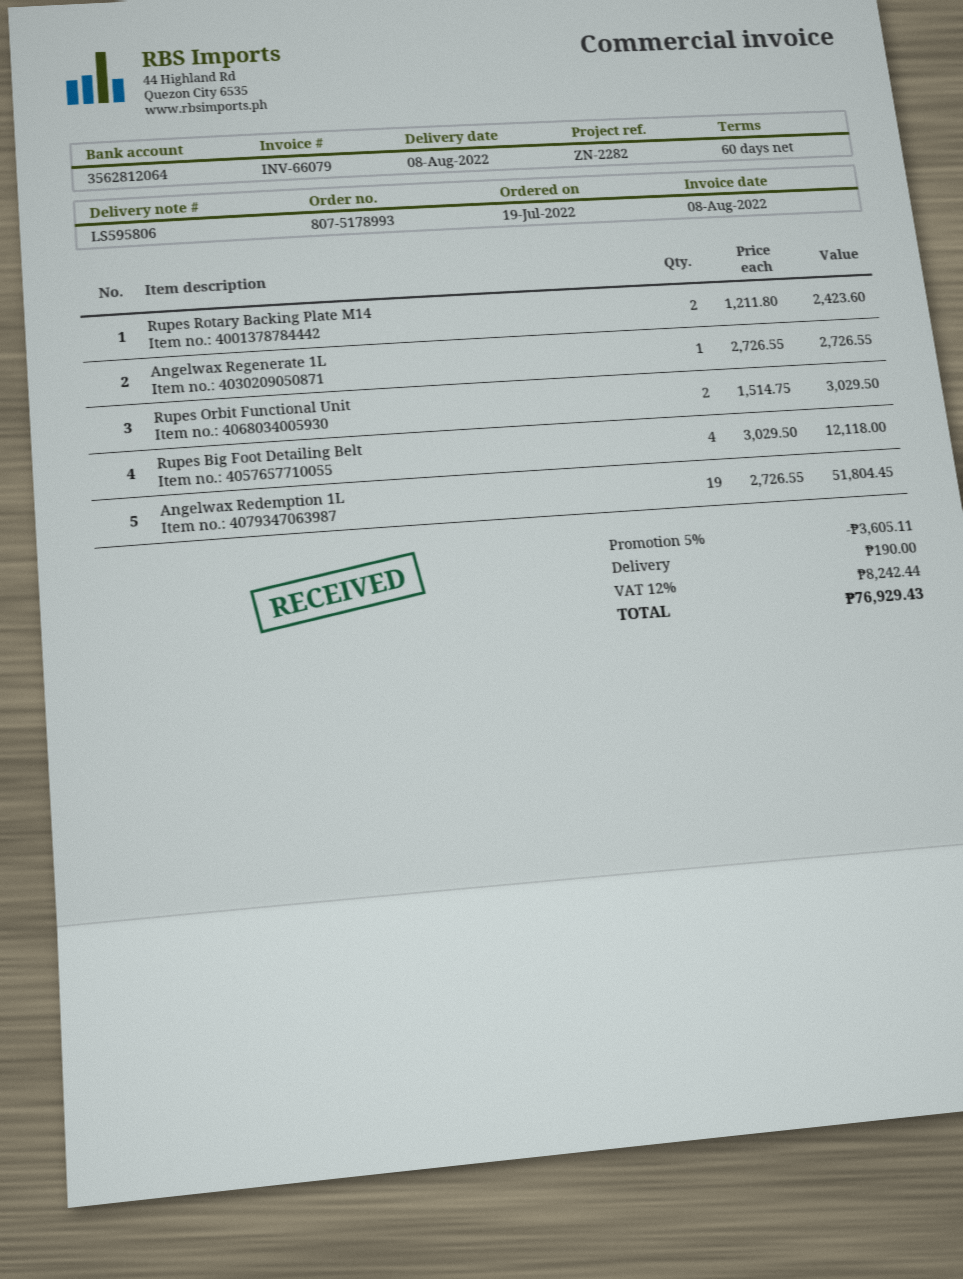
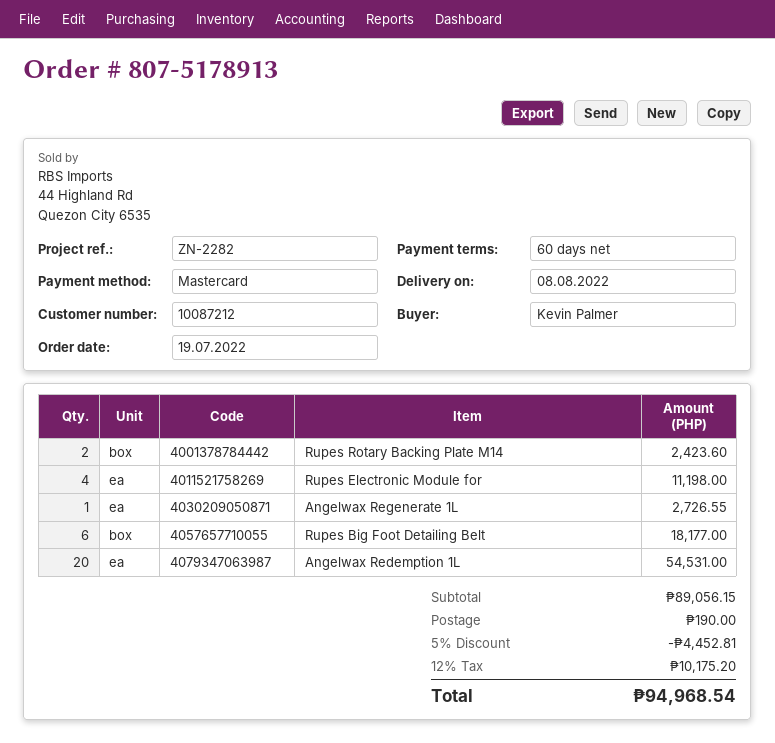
order number: 807-5178993 -> 807-5178913
Rupes Orbit Functional Unit: 2 for 3029.50 -> none
Rupes Big Foot Detailing Belt: 4 for 12118.00 -> 6 for 18177.00
Angelwax Redemption 1L: 19 for 51804.45 -> 20 for 54531.00
Rupes Electronic Module for: none -> 4 for 11198.00
discount: 5% = 3605.11 -> 5% = 4452.81
tax: 12% = 8242.44 -> 12% = 10175.20
total: 76929.43 -> 94968.54

